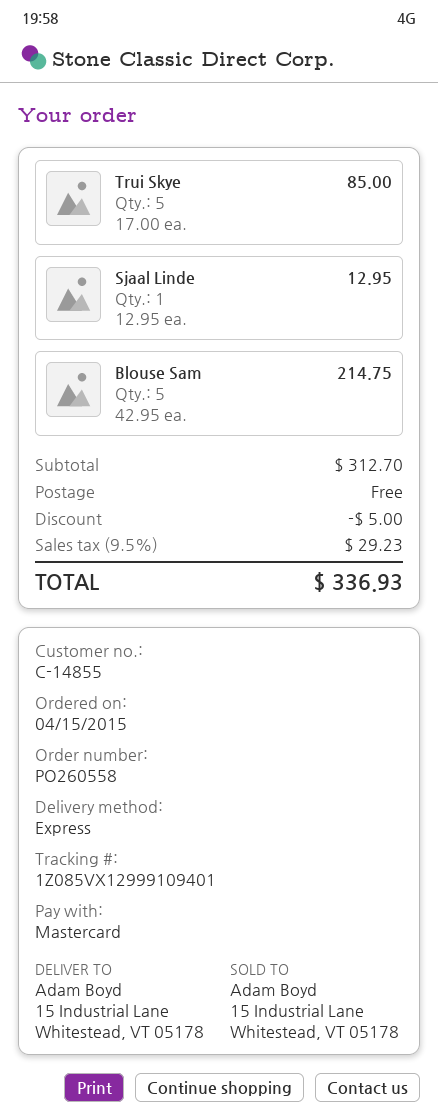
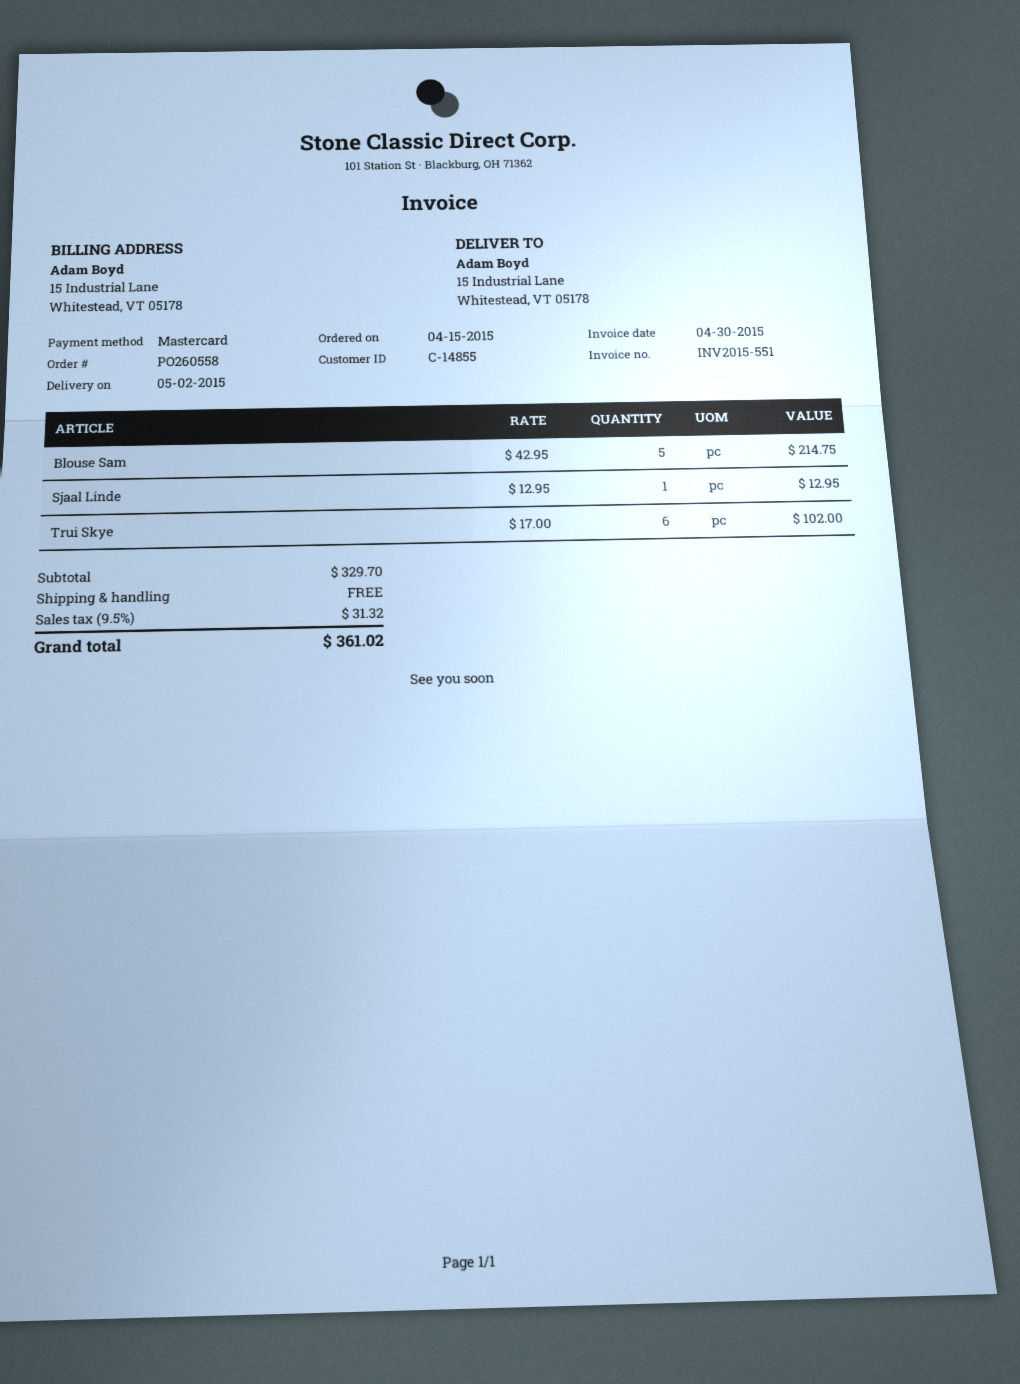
Trui Skye: 5 x 17.00 = 85.00 -> 6 x 17.00 = 102.00
subtotal: 312.70 -> 329.70
discount: 5.00 -> none
tax: 9.5% = 29.23 -> 9.5% = 31.32
total: 336.93 -> 361.02

